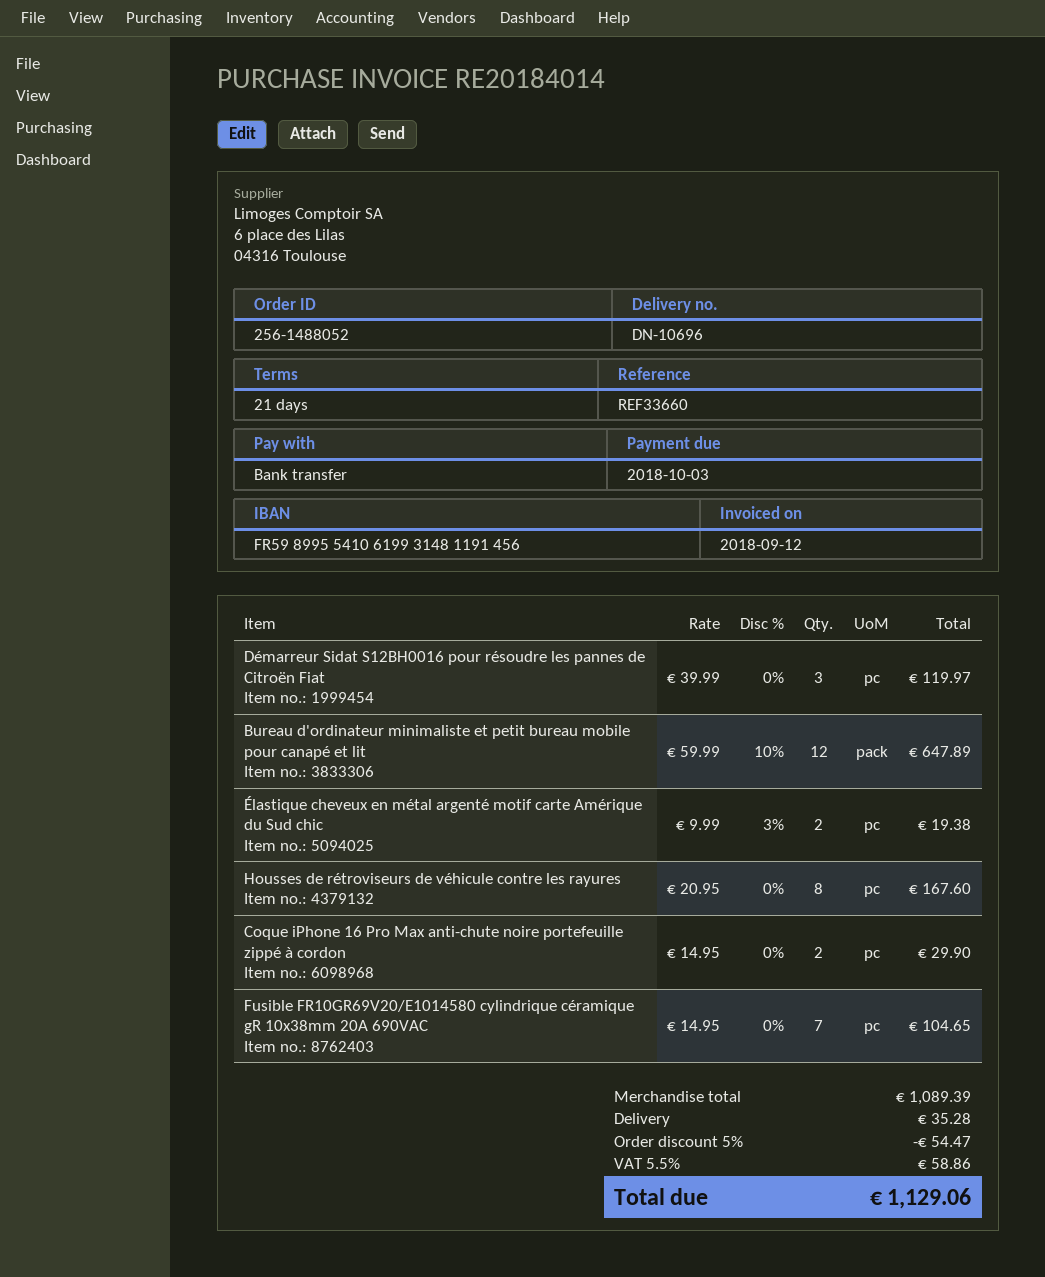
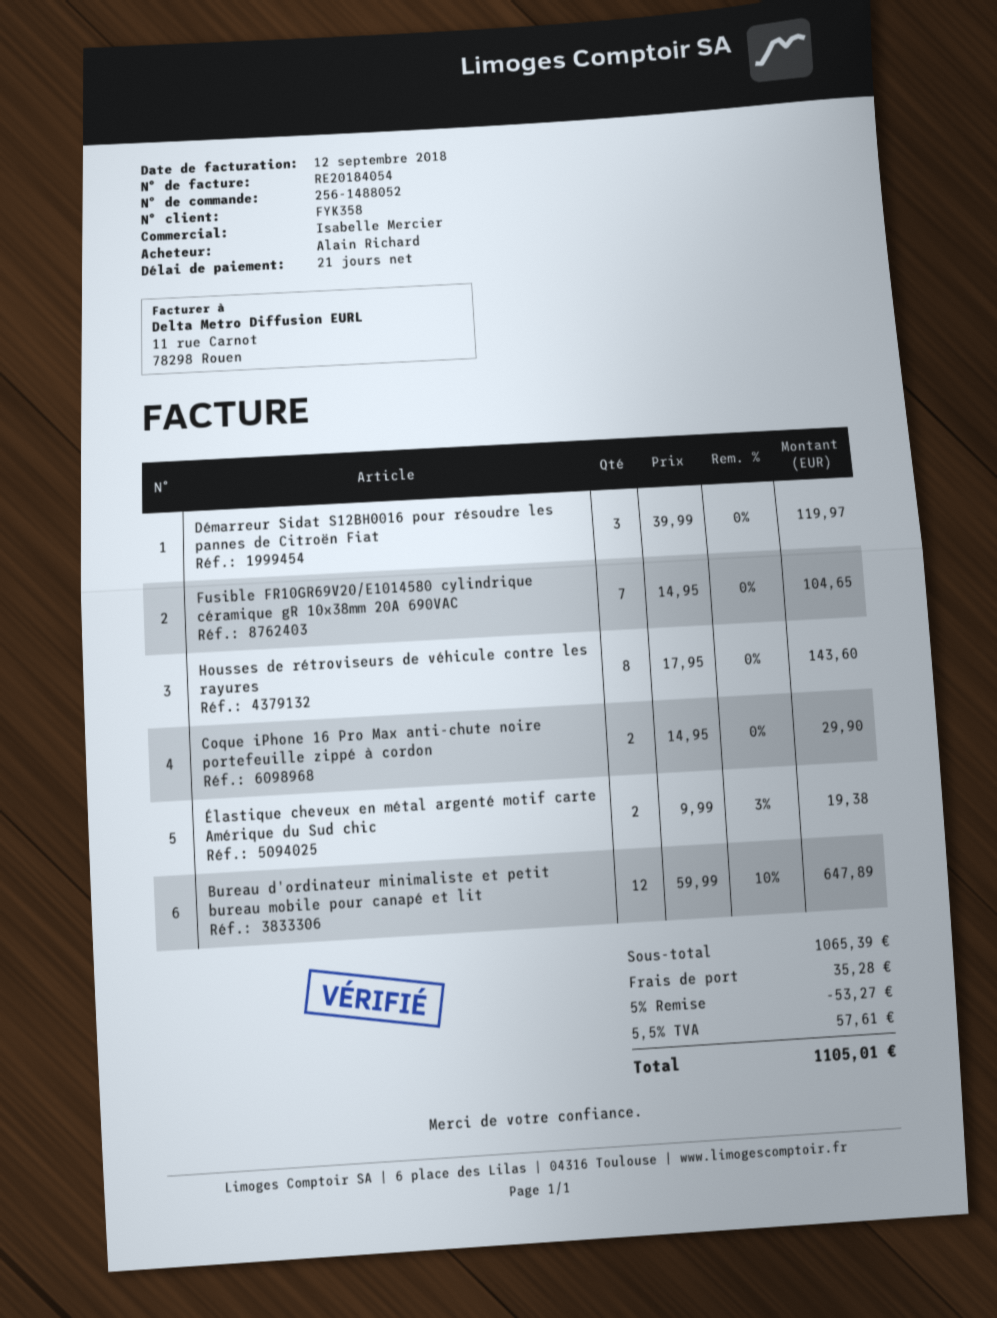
invoice number: RE20184014 -> RE20184054
Housses de rétroviseurs de véhicule contre les rayures: 8 x 20.95 = 167.60 -> 8 x 17.95 = 143.60
subtotal: 1089.39 -> 1065.39
discount: 5% = 54.47 -> 5% = 53.27
tax: 5.5% = 58.86 -> 5.5% = 57.61
total: 1129.06 -> 1105.01

